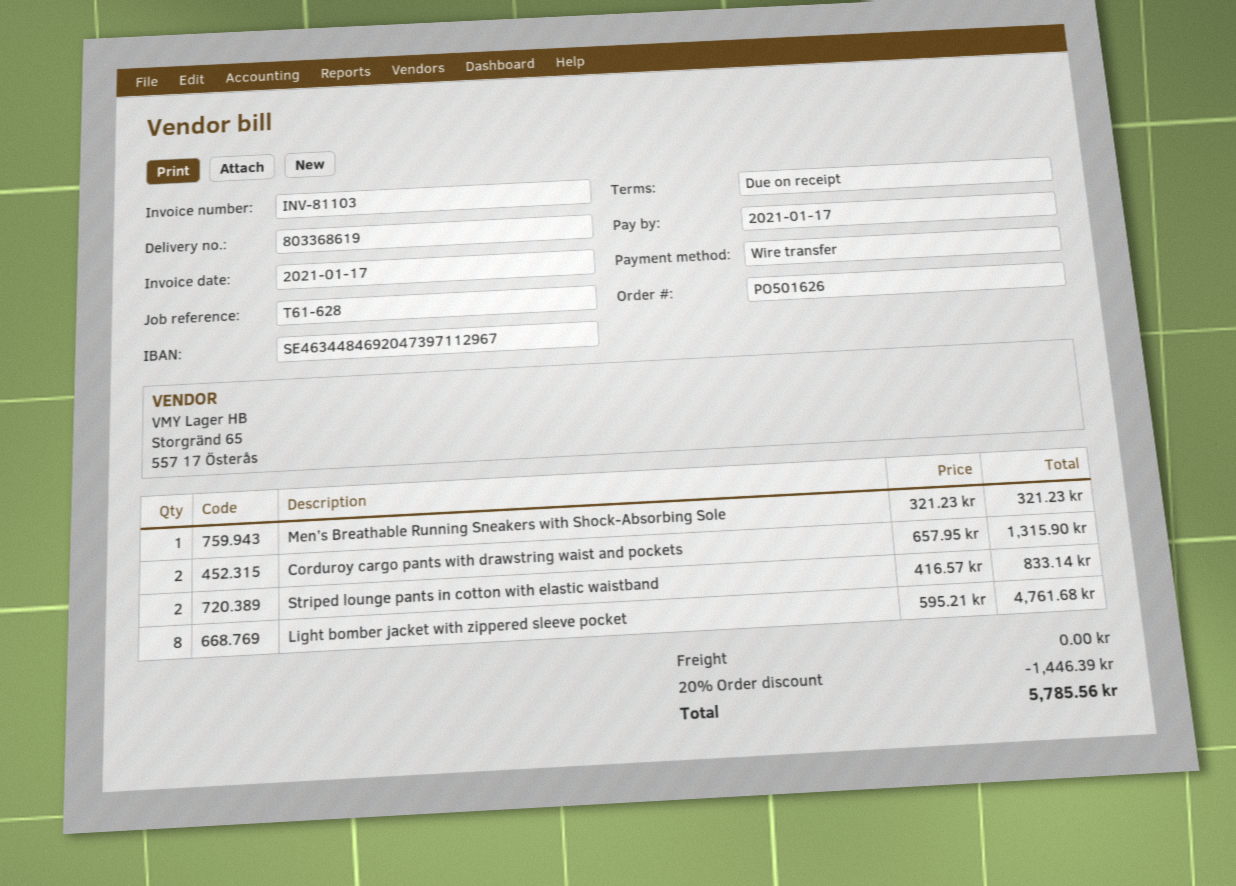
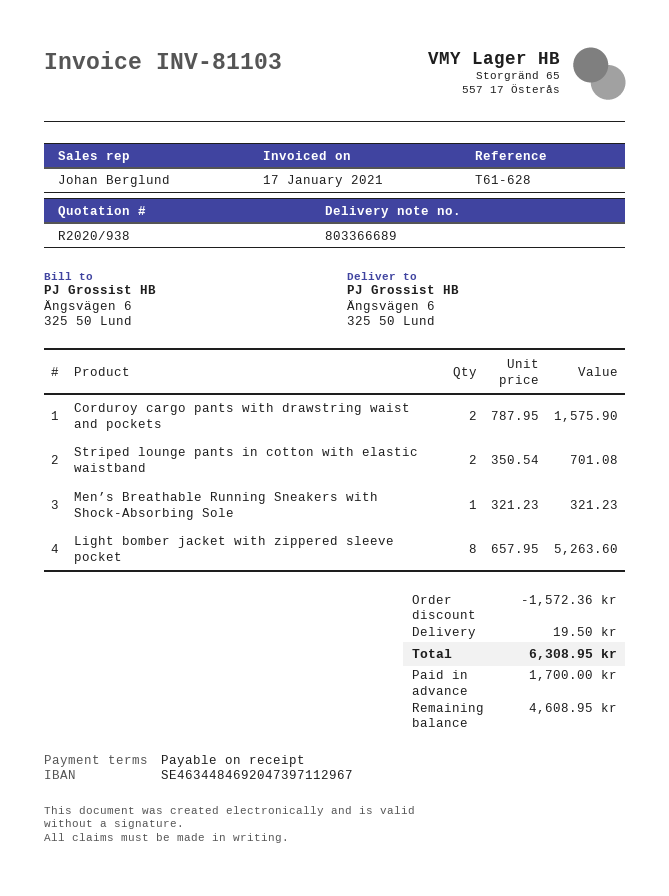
delivery note number: 803368619 -> 803366689
Corduroy cargo pants with drawstring waist and pockets: 2 x 657.95 = 1315.90 -> 2 x 787.95 = 1575.90
Striped lounge pants in cotton with elastic waistband: 2 x 416.57 = 833.14 -> 2 x 350.54 = 701.08
Light bomber jacket with zippered sleeve pocket: 8 x 595.21 = 4761.68 -> 8 x 657.95 = 5263.60
discount: 1446.39 -> 1572.36
shipping: 0.00 -> 19.50
total: 5785.56 -> 6308.95

